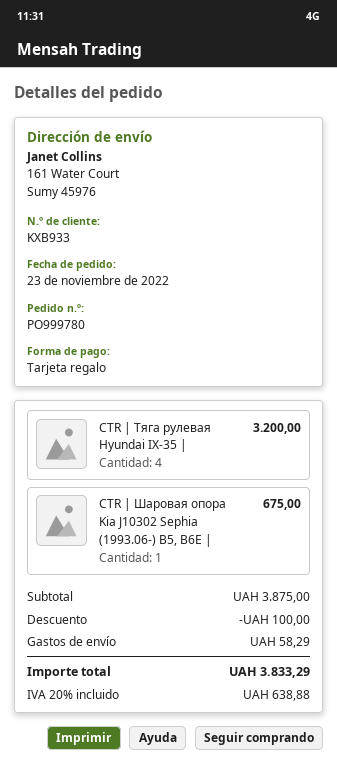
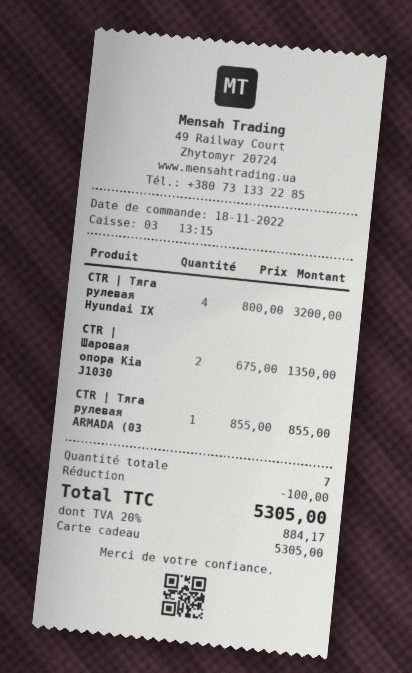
order date: 2022-11-23 -> 2022-11-18
CTR | Шаровая опора Kia J10302 Sephia (1993.06-) B5, B6E |: 1 for 675.00 -> 2 for 1350.00
CTR | Тяга рулевая ARMADA (03: none -> 1 for 855.00
shipping: 58.29 -> none
tax: 20% = 638.88 -> 20% = 884.17
total: 3833.29 -> 5305.00

